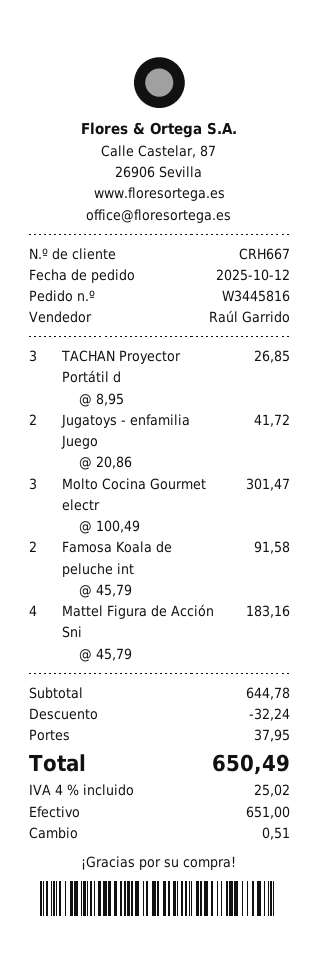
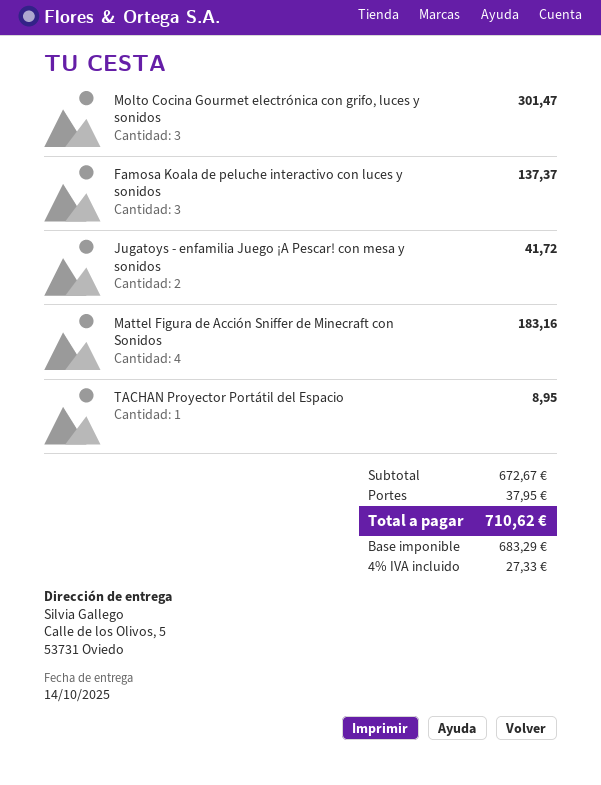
TACHAN Proyector Portátil d: 3 for 26.85 -> 1 for 8.95
Famosa Koala de peluche int: 2 for 91.58 -> 3 for 137.37
subtotal: 644.78 -> 672.67
discount: 32.24 -> none
tax: 4% = 25.02 -> 4% = 27.33
total: 650.49 -> 710.62

